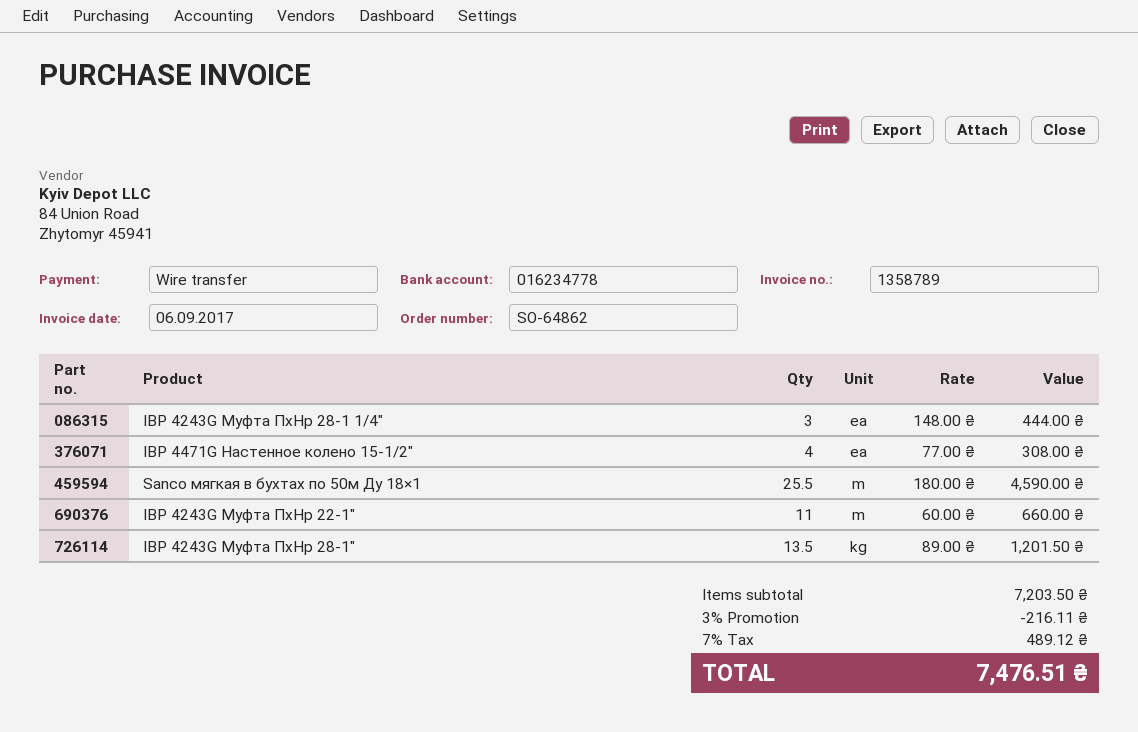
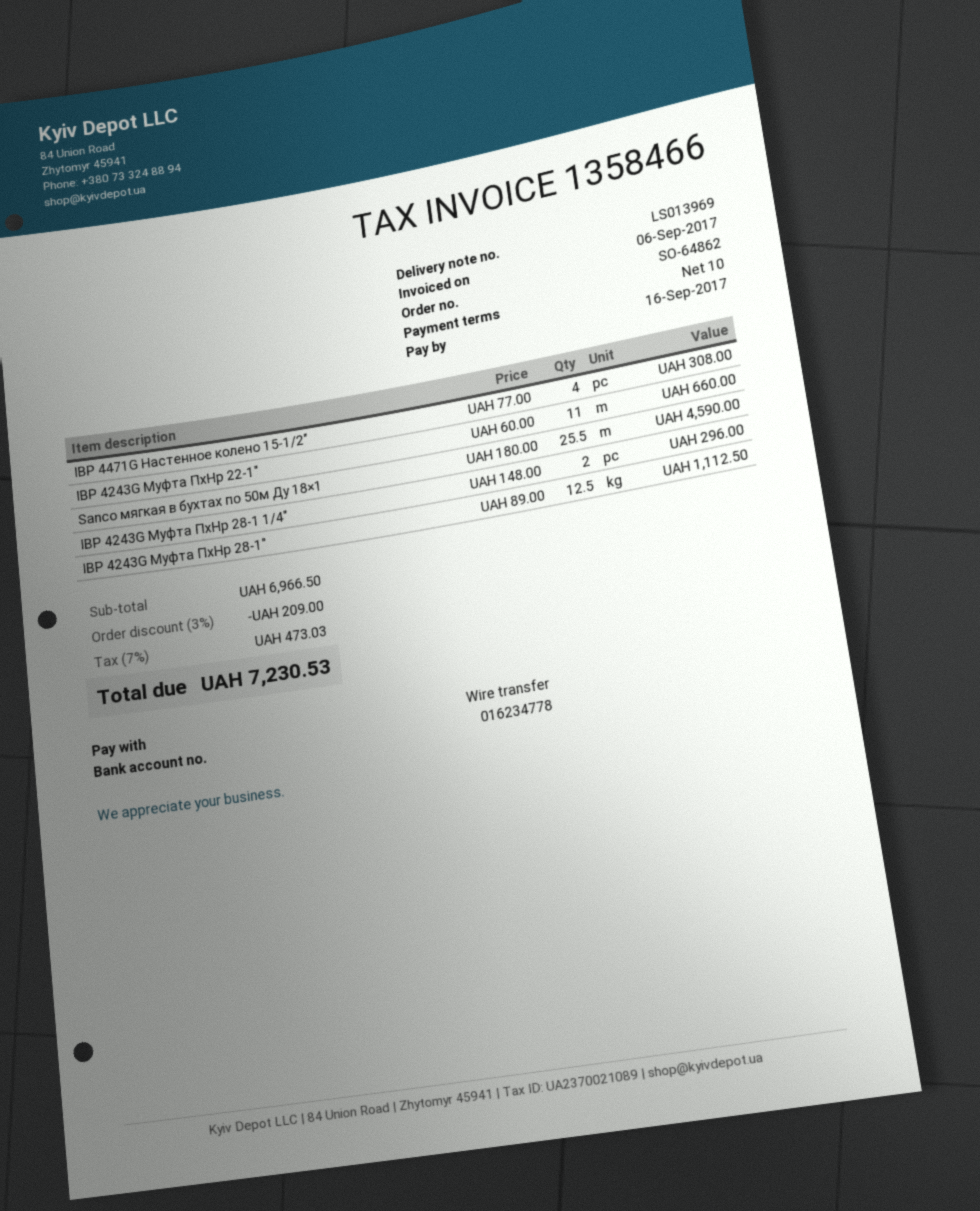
invoice number: 1358789 -> 1358466
IBP 4243G Муфта ПхНр 28-1 1/4″: 3 x 148.00 = 444.00 -> 2 x 148.00 = 296.00
IBP 4243G Муфта ПхНр 28-1″: 13.5 x 89.00 = 1201.50 -> 12.5 x 89.00 = 1112.50
subtotal: 7203.50 -> 6966.50
discount: 3% = 216.11 -> 3% = 209.00
tax: 7% = 489.12 -> 7% = 473.03
total: 7476.51 -> 7230.53

